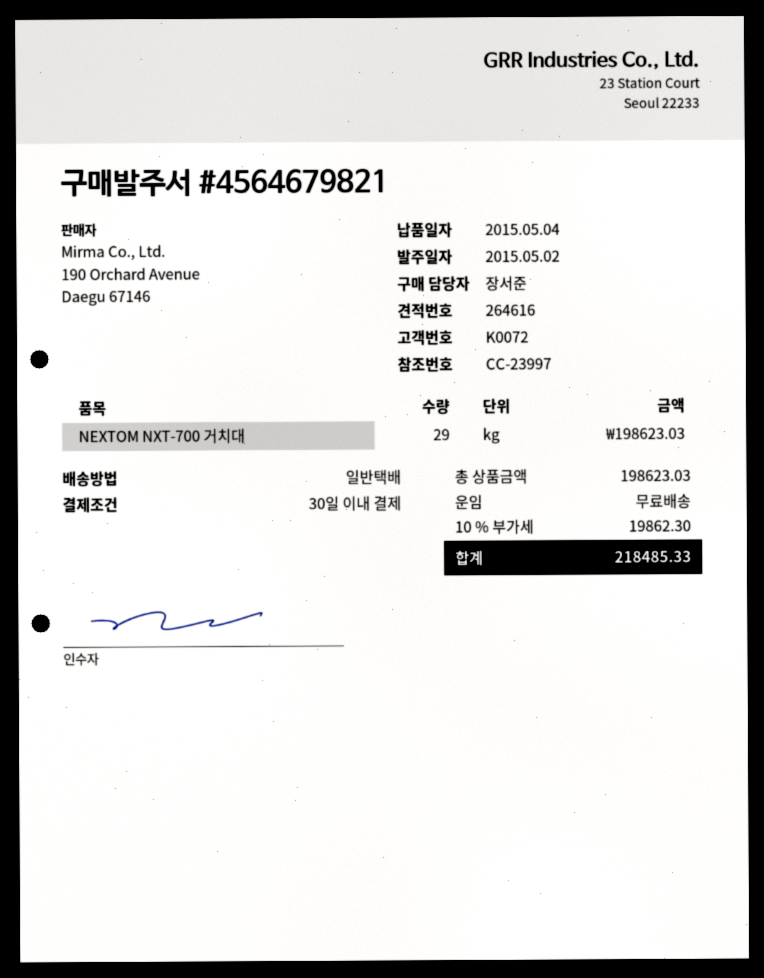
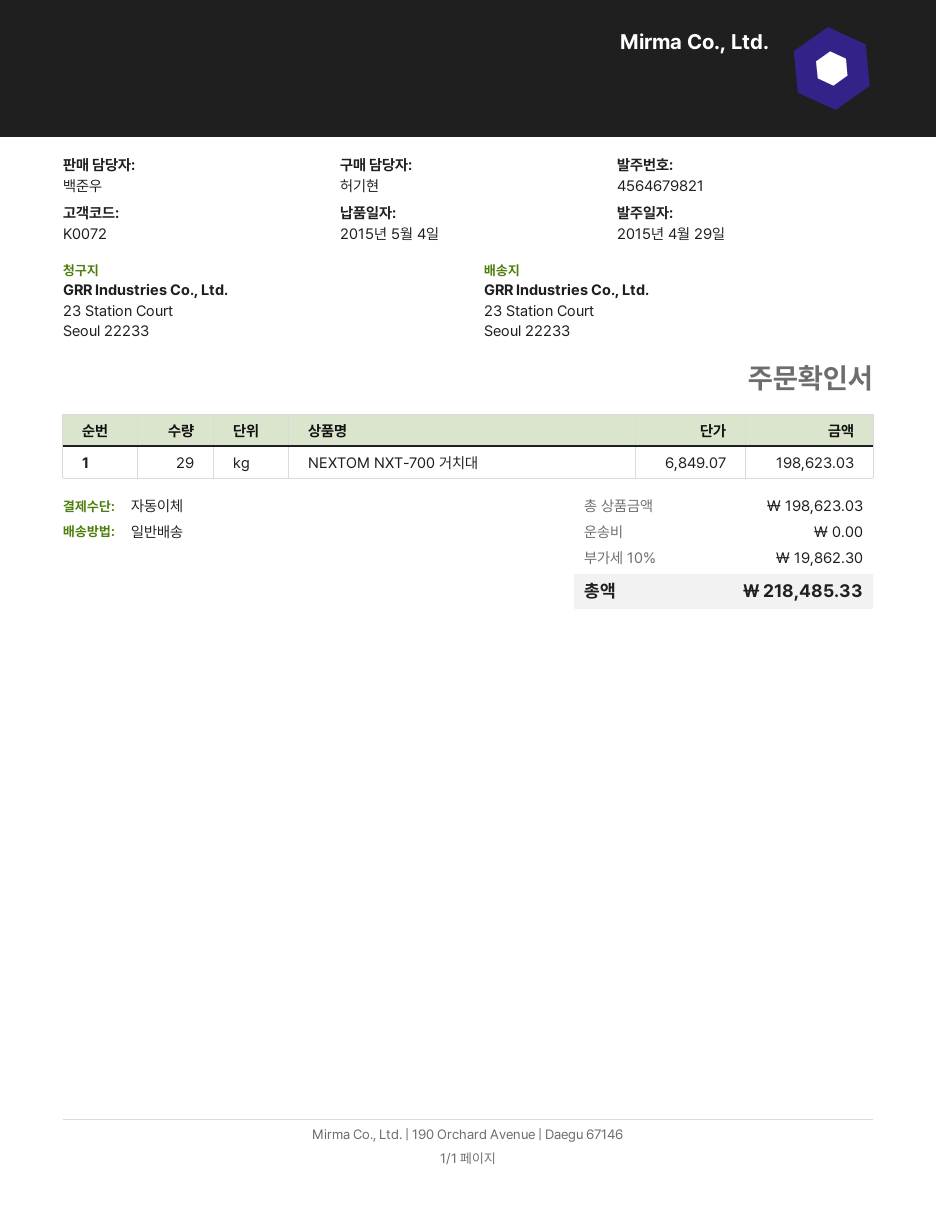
order date: 2015-05-02 -> 2015-04-29
ordered by: 장서준 -> 허기현

